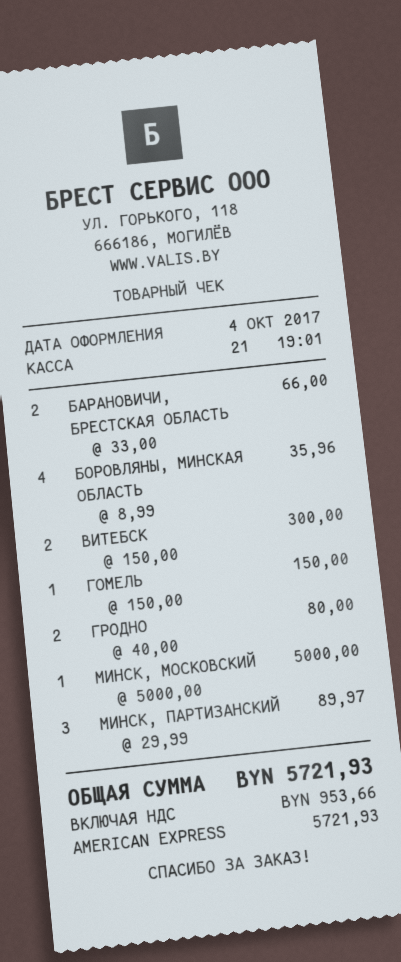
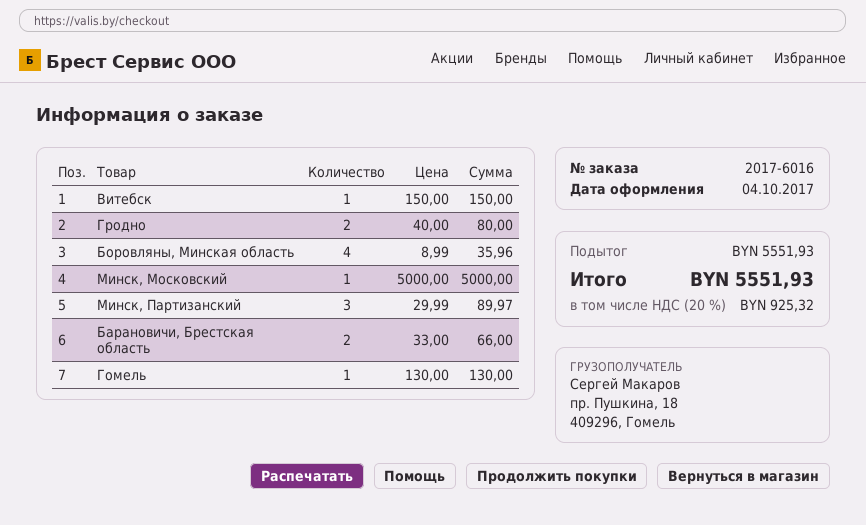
ВИТЕБСК: 2 x 150.00 = 300.00 -> 1 x 150.00 = 150.00
ГОМЕЛЬ: 1 x 150.00 = 150.00 -> 1 x 130.00 = 130.00
tax: 953.66 -> 925.32
total: 5721.93 -> 5551.93

